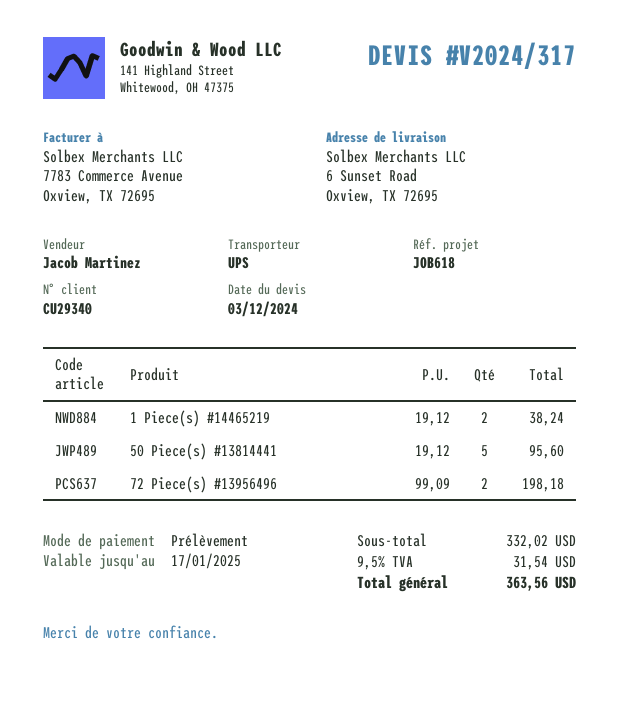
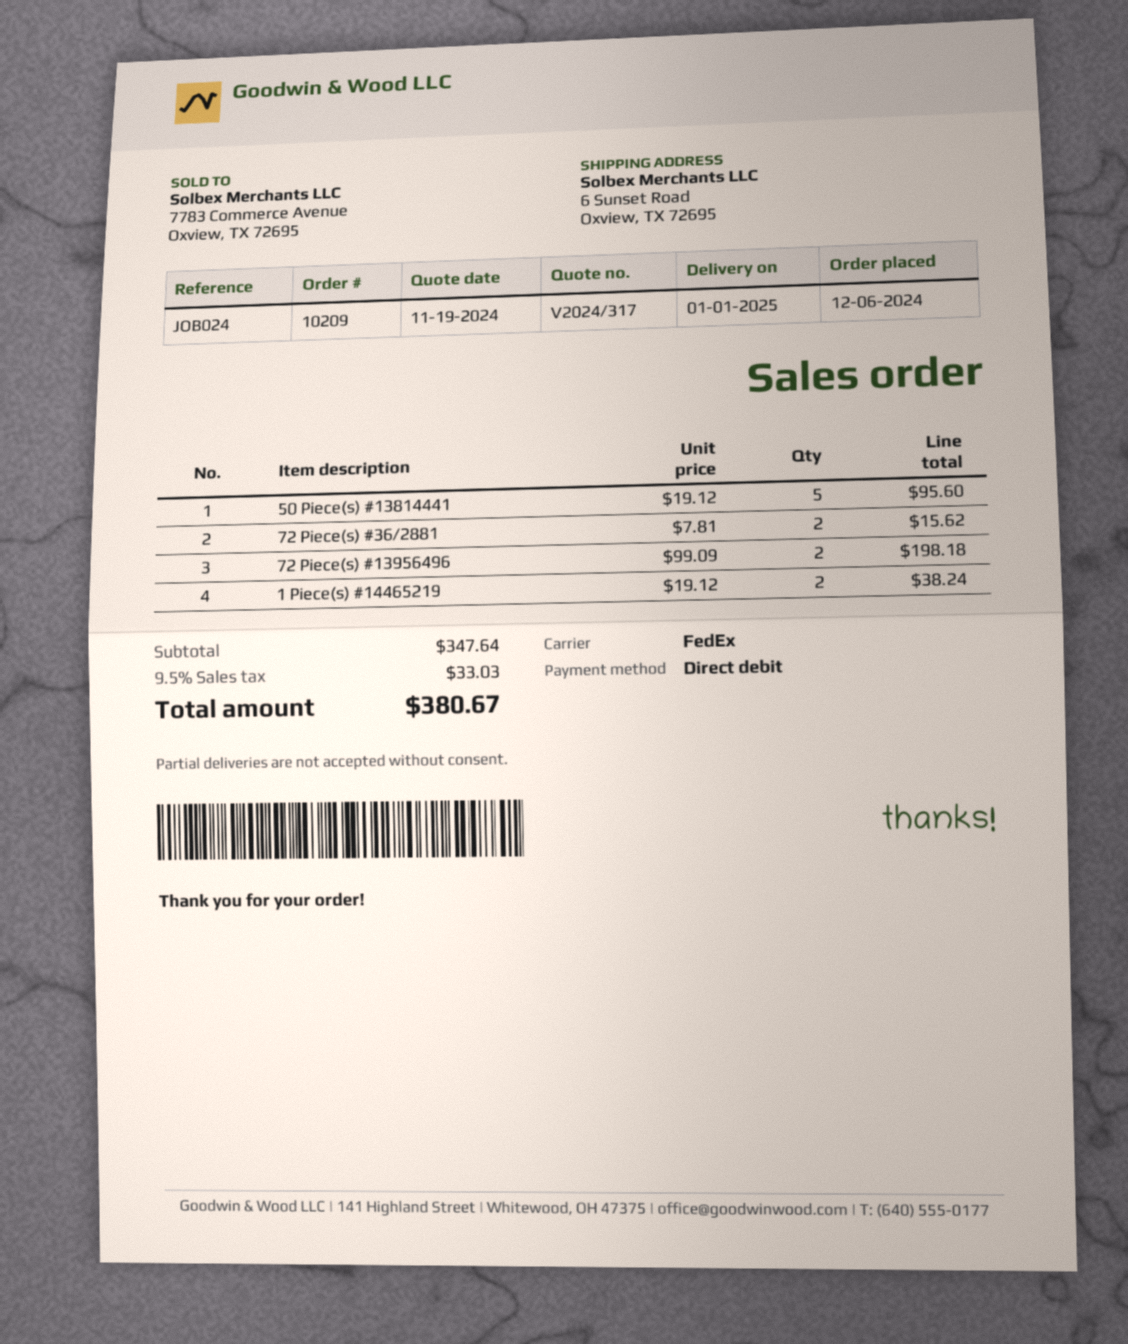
quote date: 2024-12-03 -> 2024-11-19
reference: JOB618 -> JOB024
shipping method: UPS -> FedEx
72 Piece(s) #36/2881: none -> 2 x 7.81 = 15.62
subtotal: 332.02 -> 347.64
tax: 9.5% = 31.54 -> 9.5% = 33.03
total: 363.56 -> 380.67

